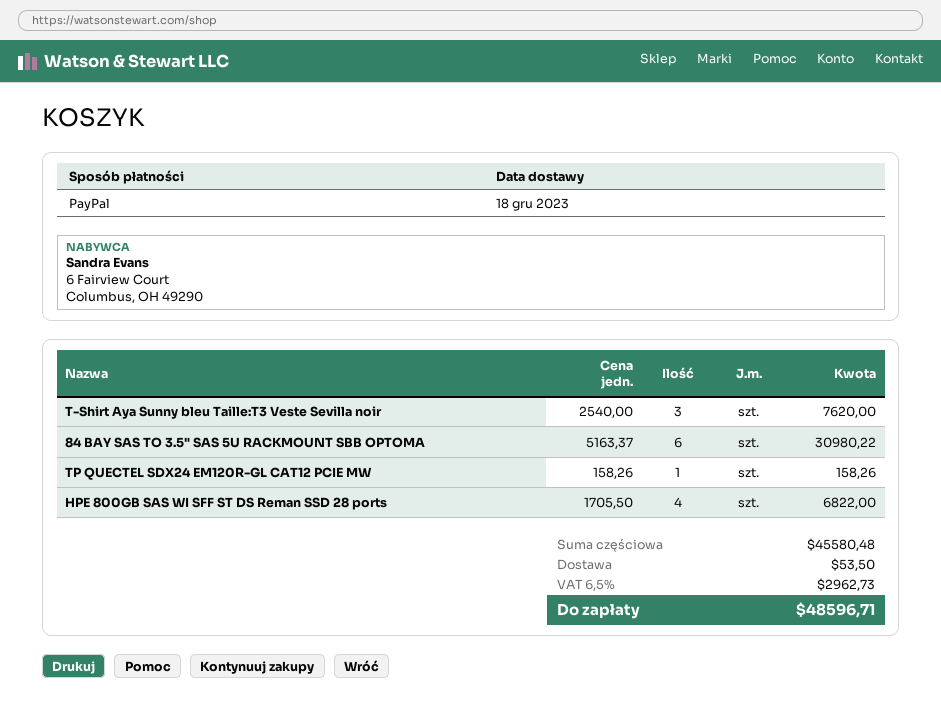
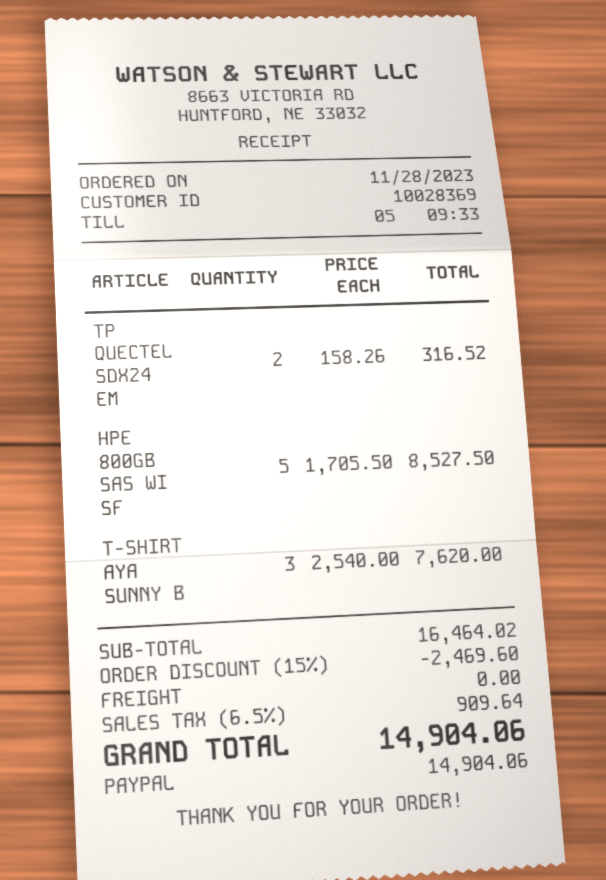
84 BAY SAS TO 3.5" SAS 5U RACKMOUNT SBB OPTOMA: 6 x 5163.37 = 30980.22 -> none
TP QUECTEL SDX24 EM120R-GL CAT12 PCIE MW: 1 x 158.26 = 158.26 -> 2 x 158.26 = 316.52
HPE 800GB SAS WI SFF ST DS Reman SSD 28 ports: 4 x 1705.50 = 6822.00 -> 5 x 1705.50 = 8527.50
subtotal: 45580.48 -> 16464.02
discount: none -> 15% = 2469.60
shipping: 53.50 -> 0.00
tax: 6.5% = 2962.73 -> 6.5% = 909.64
total: 48596.71 -> 14904.06

